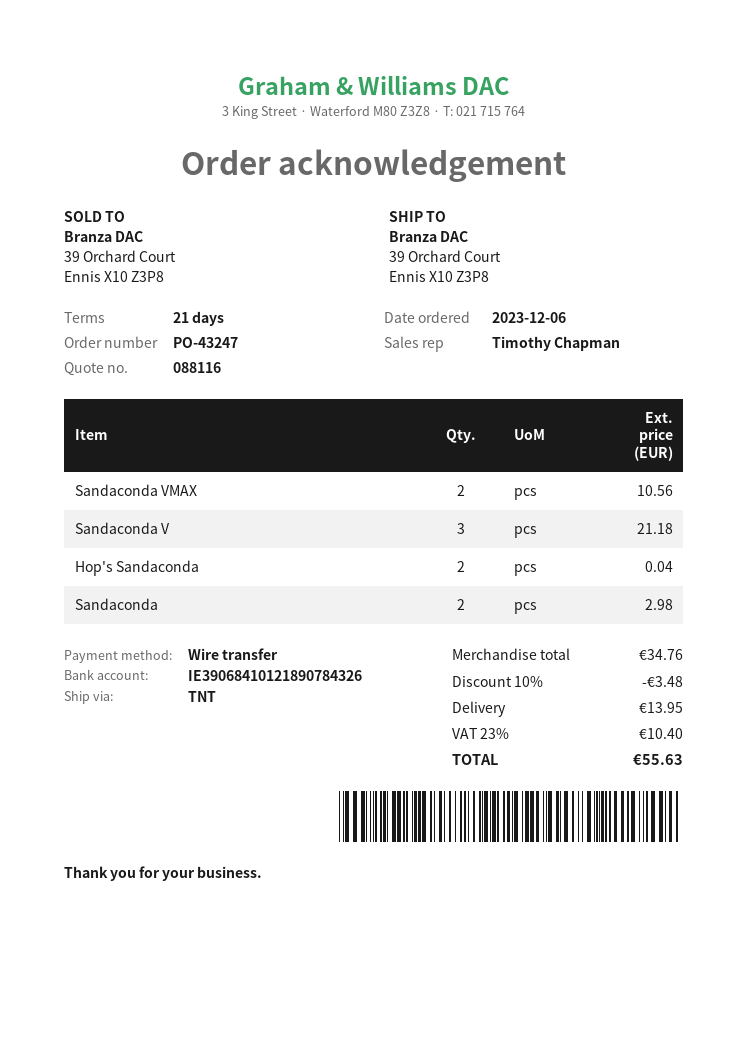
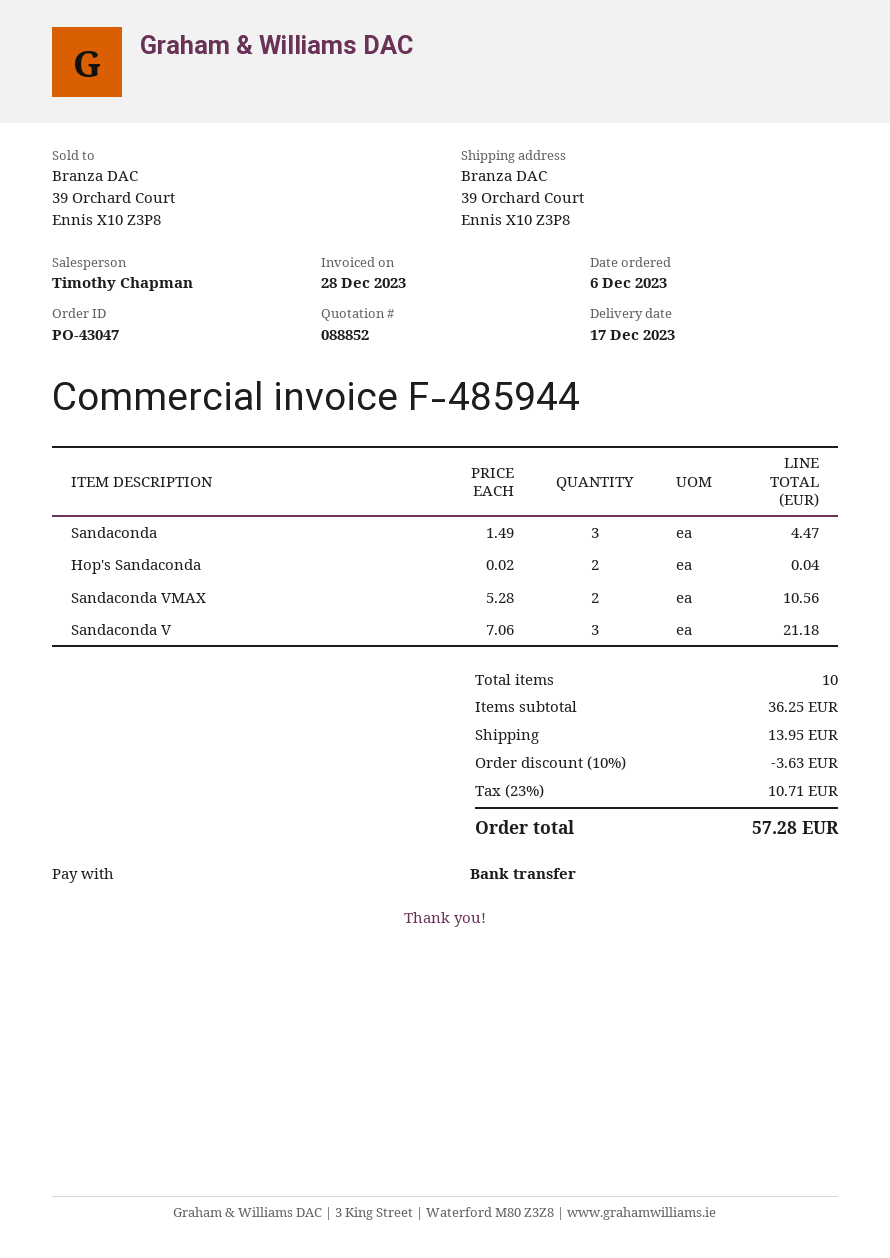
quote number: 088116 -> 088852
order number: PO-43247 -> PO-43047
Sandaconda: 2 for 2.98 -> 3 for 4.47
subtotal: 34.76 -> 36.25
discount: 10% = 3.48 -> 10% = 3.63
tax: 23% = 10.40 -> 23% = 10.71
total: 55.63 -> 57.28

